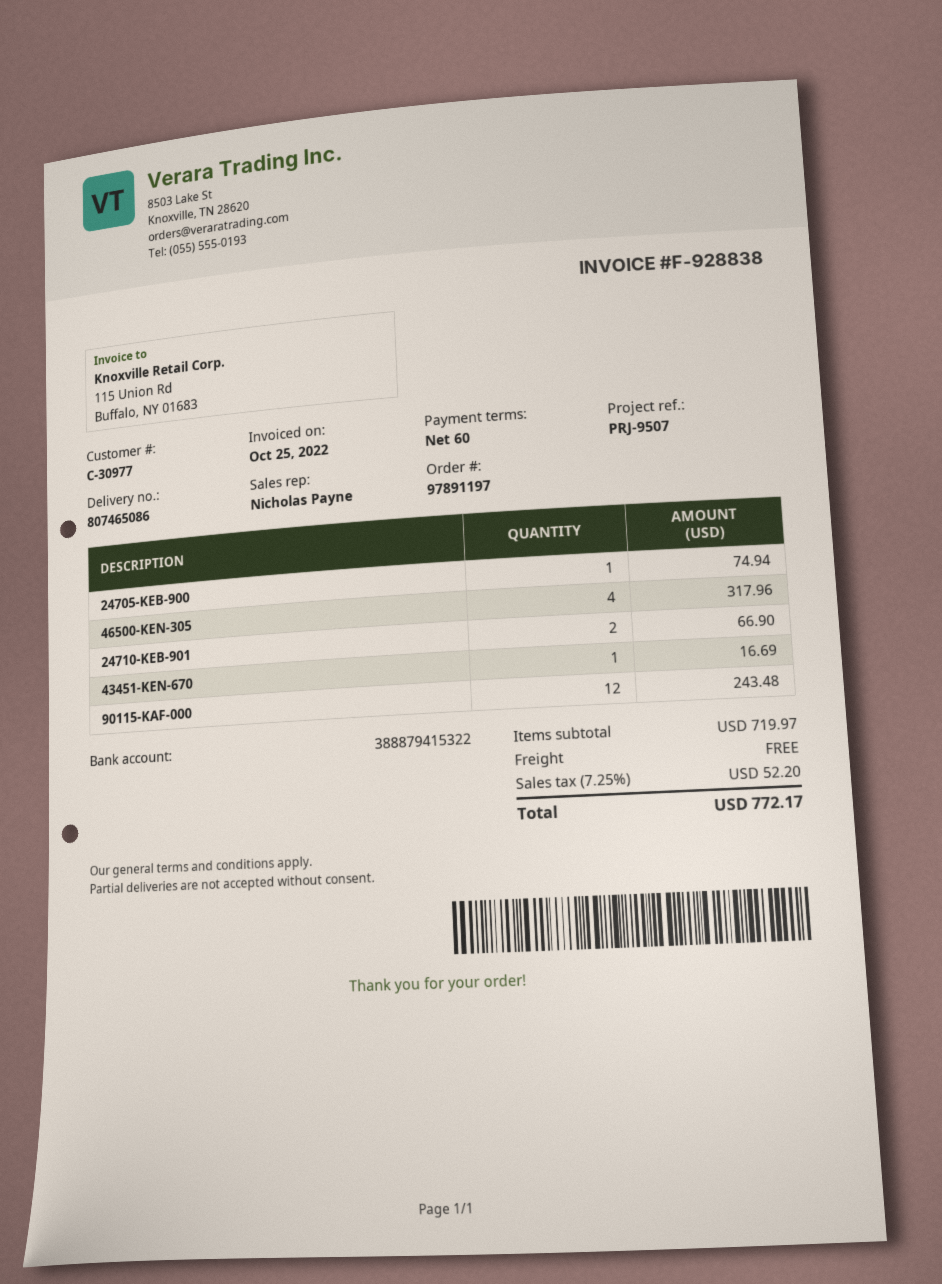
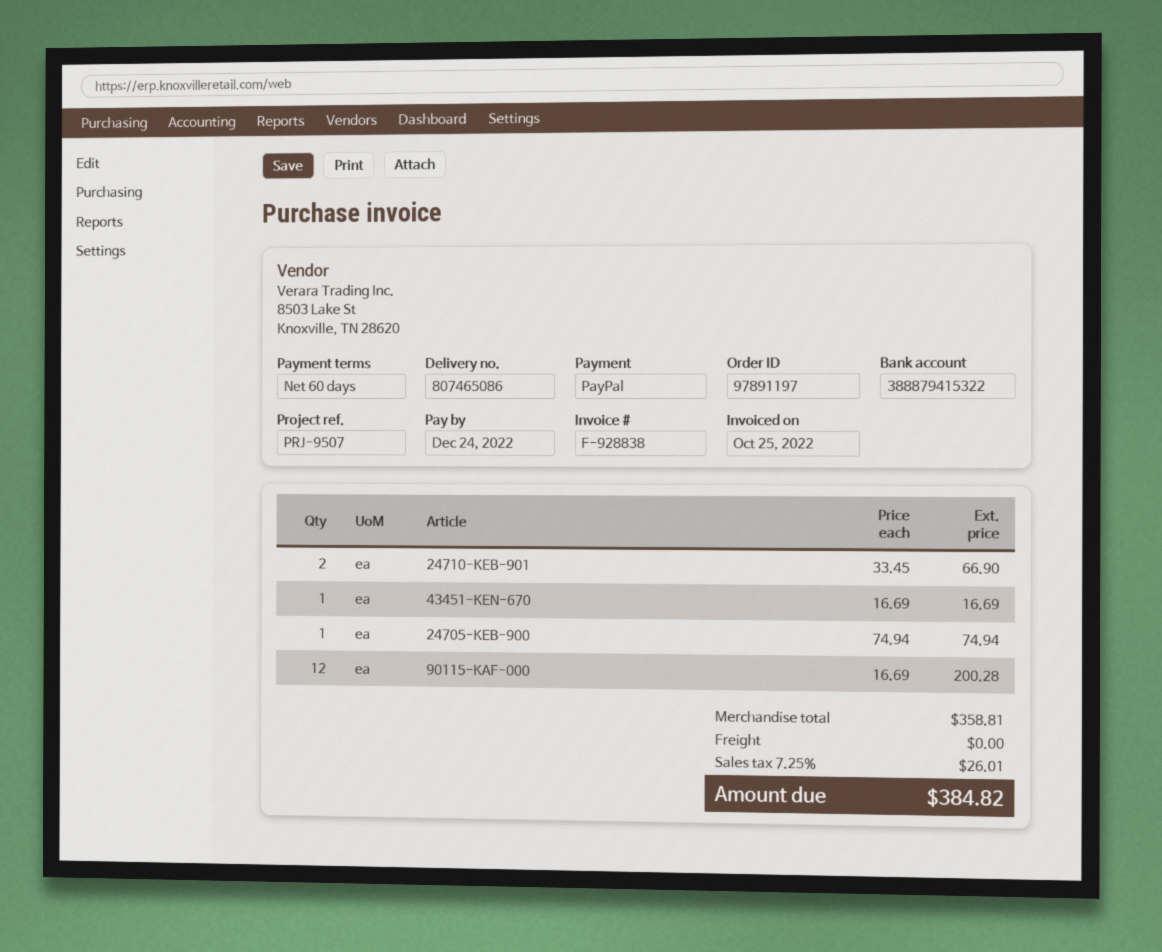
46500-KEN-305: 4 for 317.96 -> none
90115-KAF-000: 12 for 243.48 -> 12 for 200.28
subtotal: 719.97 -> 358.81
tax: 7.25% = 52.20 -> 7.25% = 26.01
total: 772.17 -> 384.82

